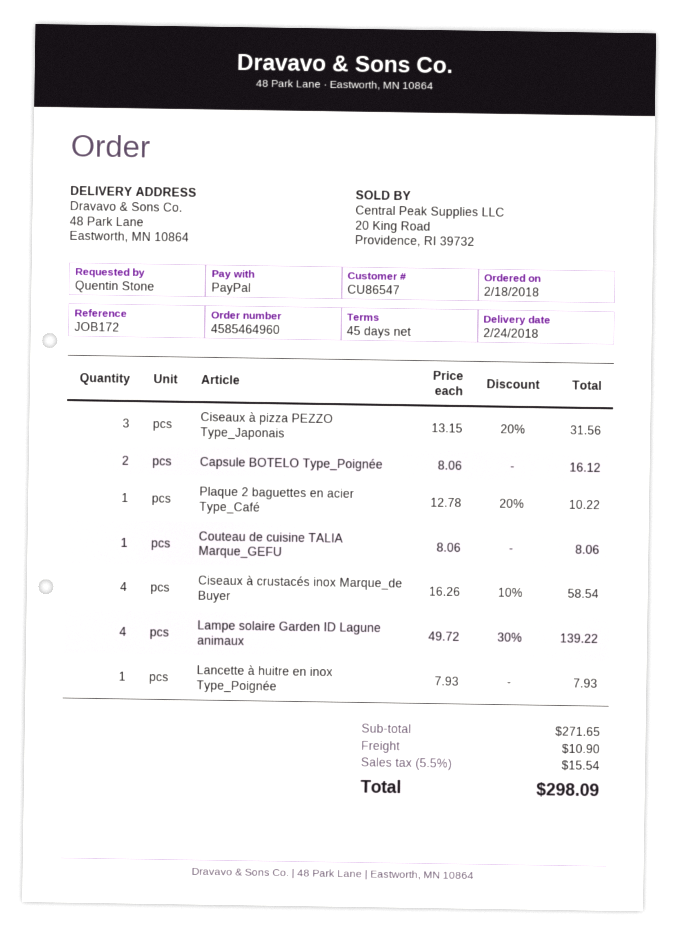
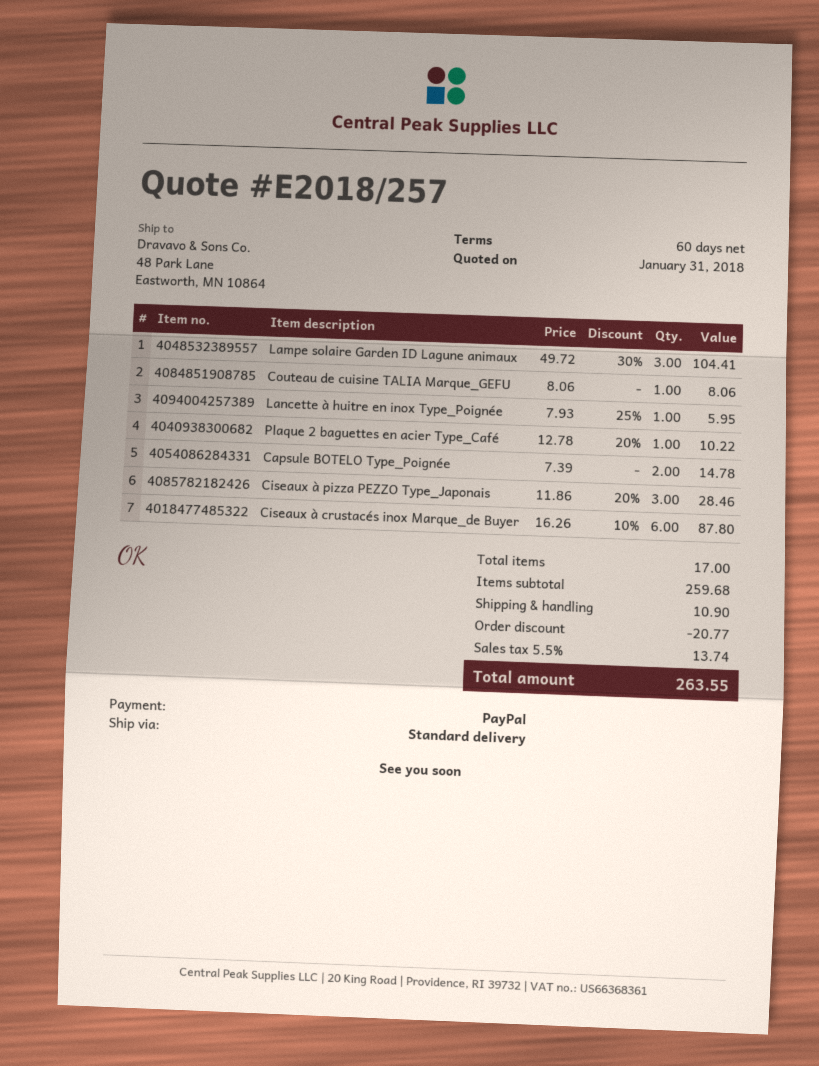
payment terms: 45 days -> 60 days
Ciseaux à pizza PEZZO Type_Japonais: 3 x 13.15 - 20% = 31.56 -> 3 x 11.86 - 20% = 28.46
Capsule BOTELO Type_Poignée: 2 x 8.06 = 16.12 -> 2 x 7.39 = 14.78
Ciseaux à crustacés inox Marque_de Buyer: 4 x 16.26 - 10% = 58.54 -> 6 x 16.26 - 10% = 87.80
Lampe solaire Garden ID Lagune animaux: 4 x 49.72 - 30% = 139.22 -> 3 x 49.72 - 30% = 104.41
Lancette à huitre en inox Type_Poignée: 1 x 7.93 = 7.93 -> 1 x 7.93 - 25% = 5.95
subtotal: 271.65 -> 259.68
discount: none -> 20.77
tax: 5.5% = 15.54 -> 5.5% = 13.74
total: 298.09 -> 263.55

